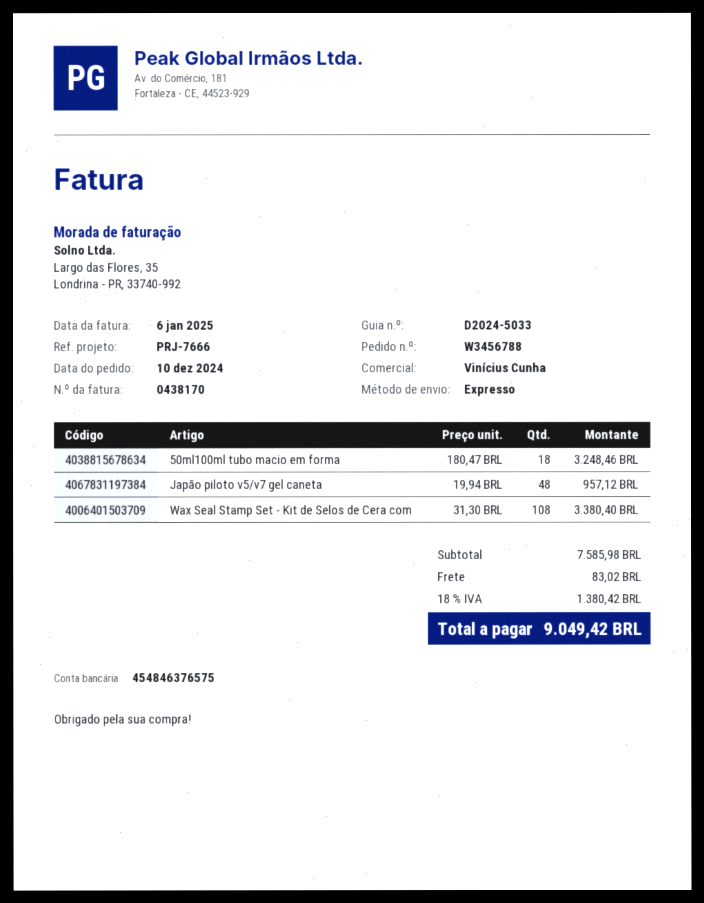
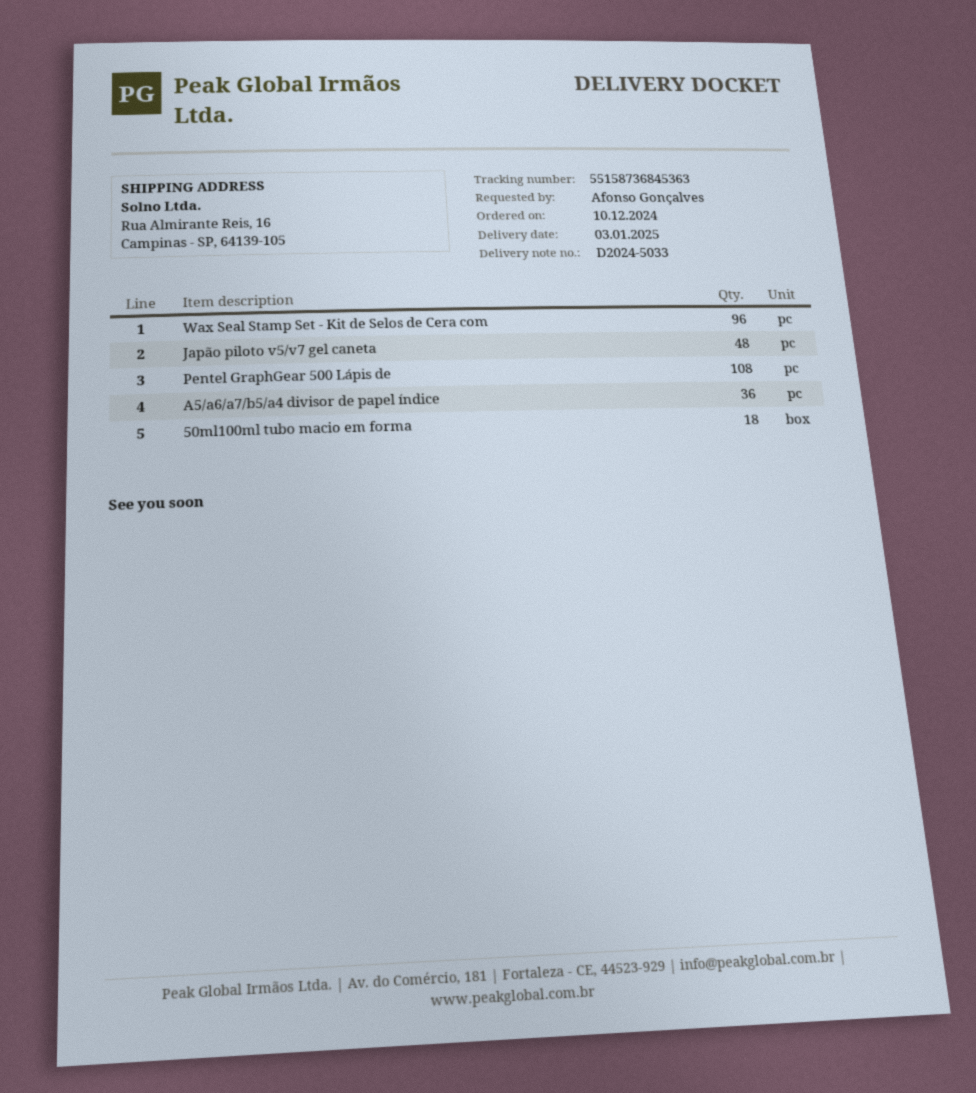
Wax Seal Stamp Set - Kit de Selos de Cera com: 108 -> 96
Pentel GraphGear 500 Lápis de: none -> 108
A5/a6/a7/b5/a4 divisor de papel índice: none -> 36

